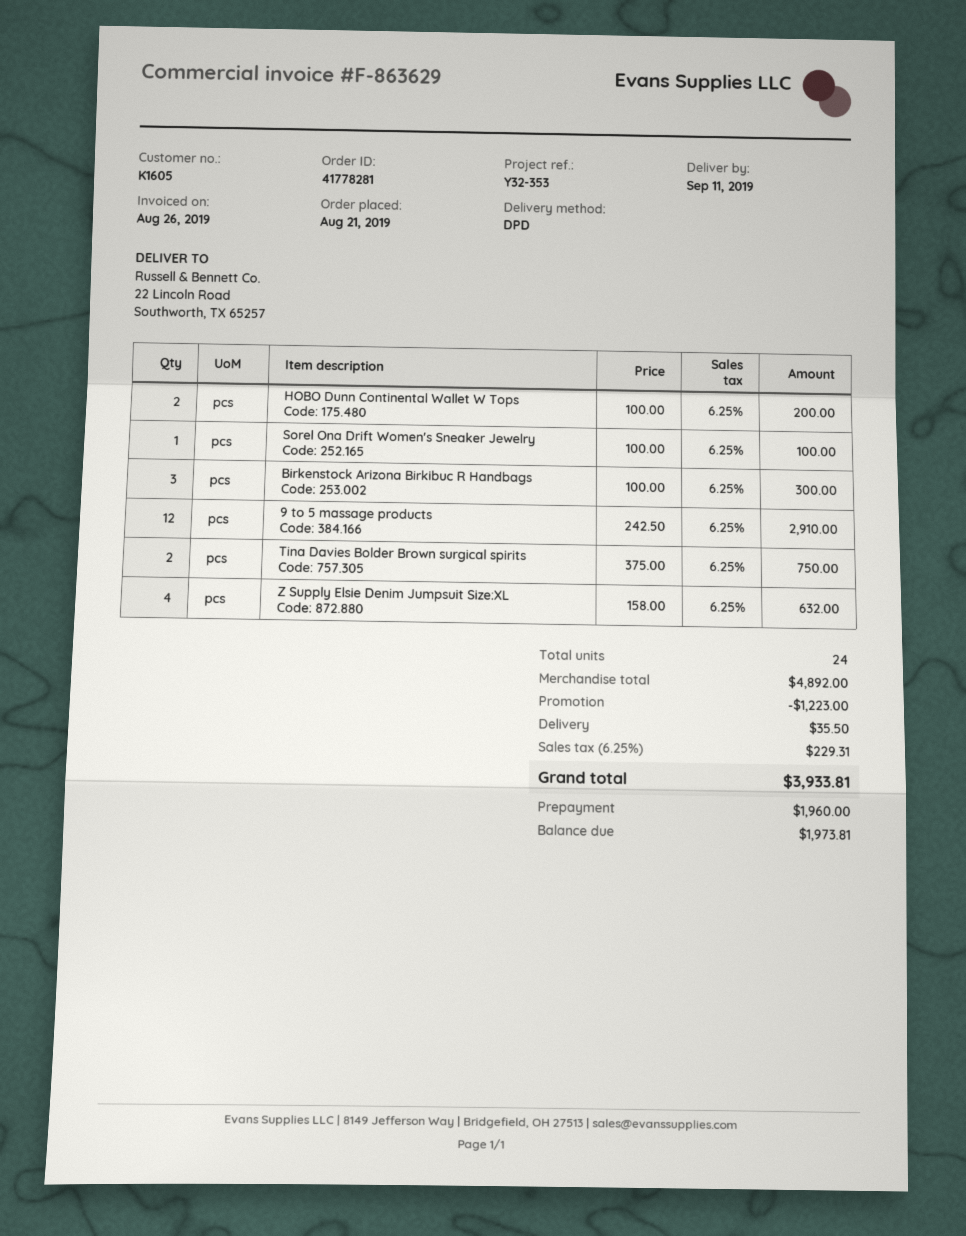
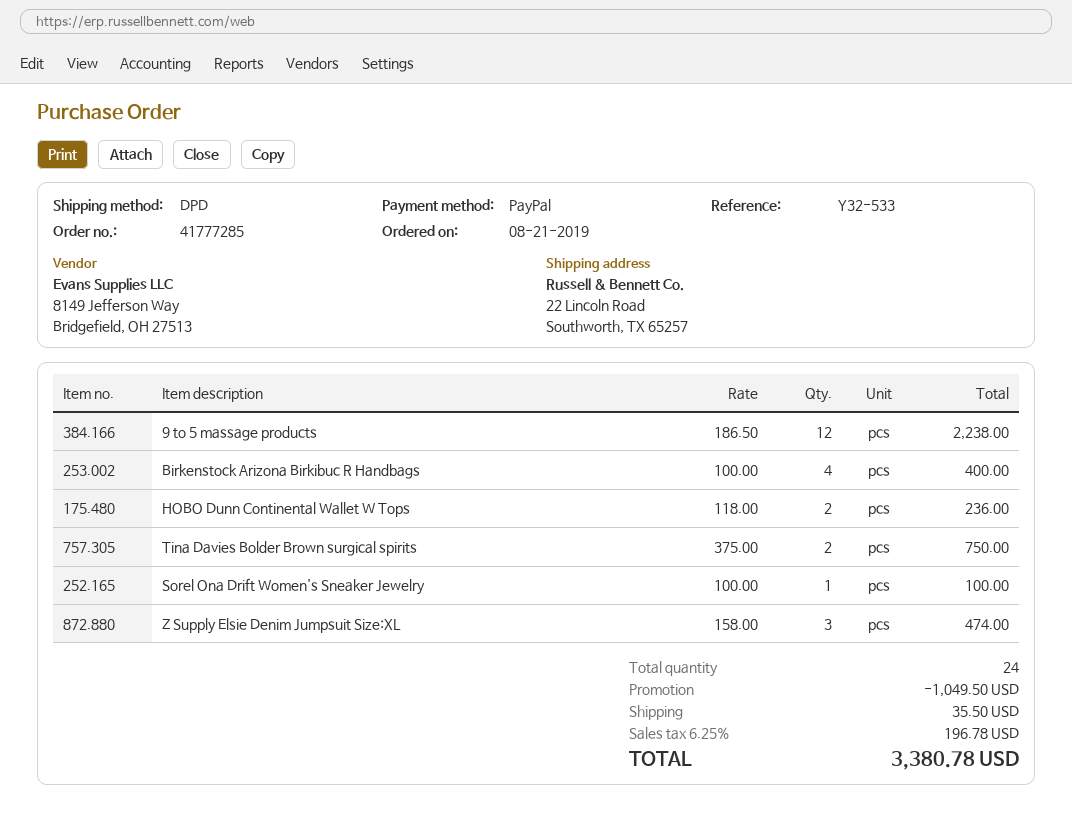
order number: 41778281 -> 41777285
reference: Y32-353 -> Y32-533
HOBO Dunn Continental Wallet W Tops: 2 x 100.00 = 200.00 -> 2 x 118.00 = 236.00
Birkenstock Arizona Birkibuc R Handbags: 3 x 100.00 = 300.00 -> 4 x 100.00 = 400.00
9 to 5 massage products: 12 x 242.50 = 2910.00 -> 12 x 186.50 = 2238.00
Z Supply Elsie Denim Jumpsuit Size:XL: 4 x 158.00 = 632.00 -> 3 x 158.00 = 474.00
discount: 1223.00 -> 1049.50
tax: 6.25% = 229.31 -> 6.25% = 196.78
total: 3933.81 -> 3380.78

